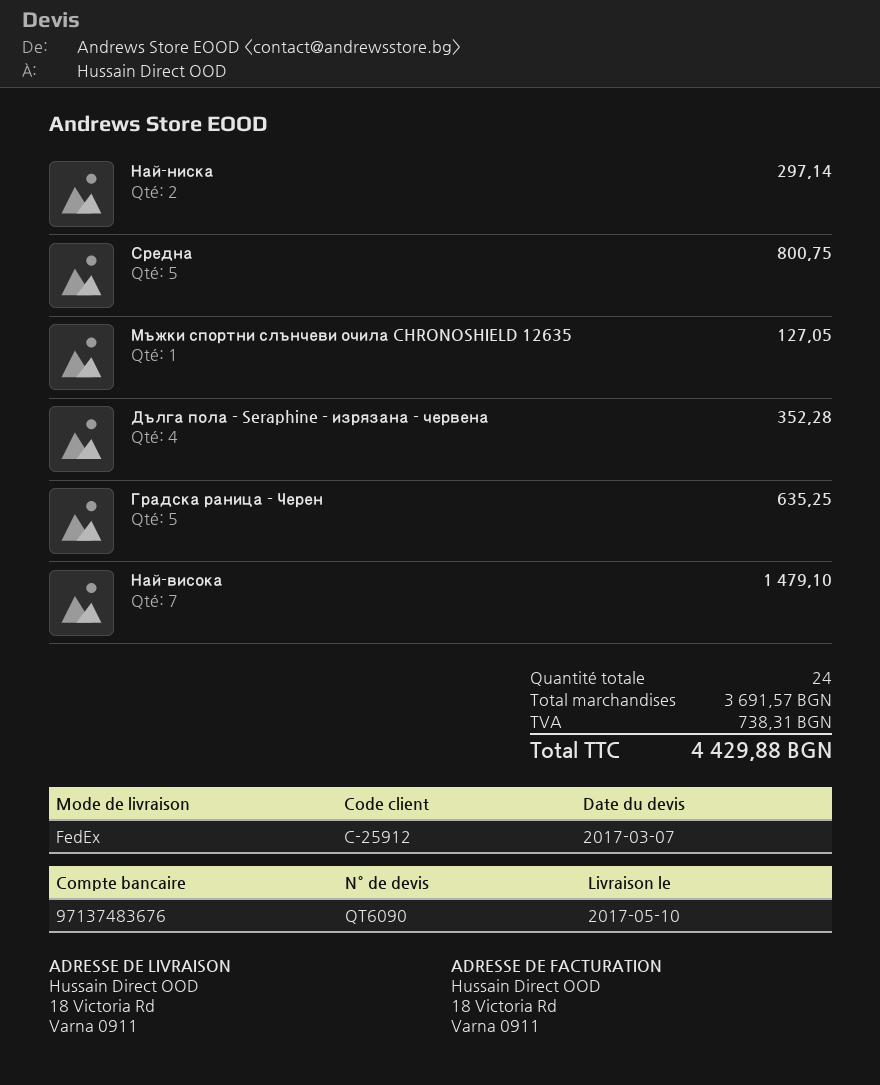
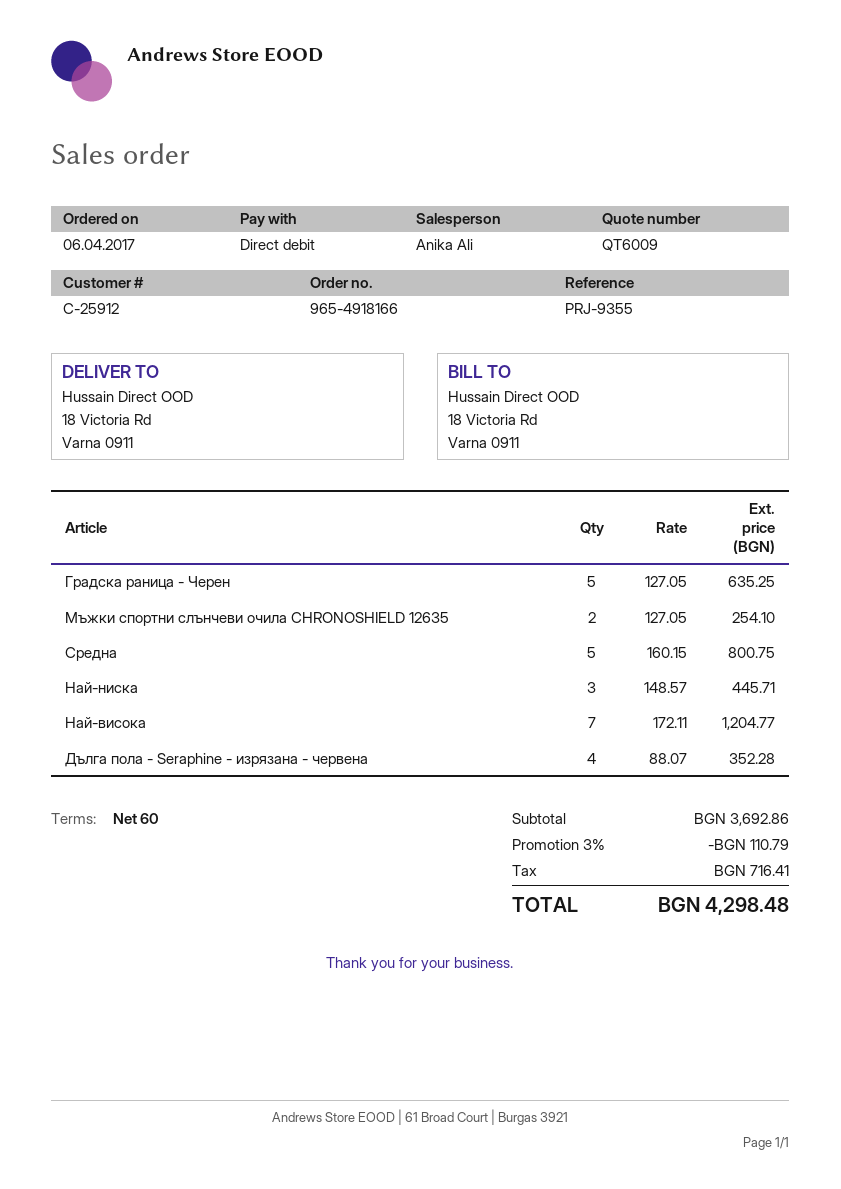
quote number: QT6090 -> QT6009
Най-ниска: 2 for 297.14 -> 3 for 445.71
Мъжки спортни слънчеви очила CHRONOSHIELD 12635: 1 for 127.05 -> 2 for 254.10
Най-висока: 7 for 1479.10 -> 7 for 1204.77
subtotal: 3691.57 -> 3692.86
discount: none -> 3% = 110.79
tax: 738.31 -> 716.41
total: 4429.88 -> 4298.48

